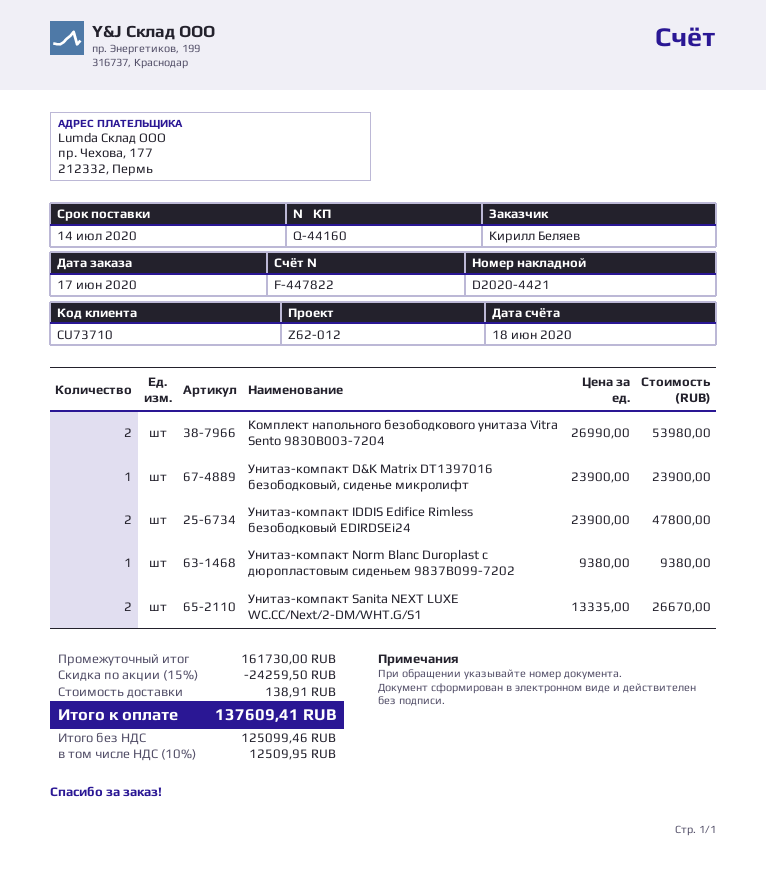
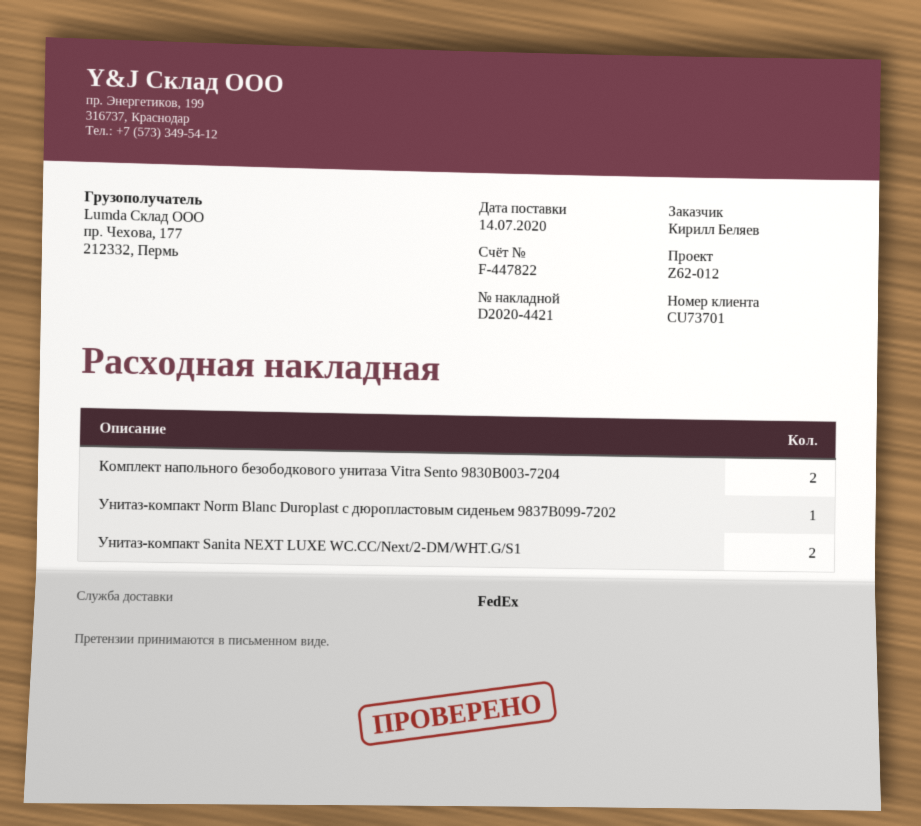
customer number: CU73710 -> CU73701
Унитаз-компакт D&K Matrix DT1397016 безободковый, сиденье микролифт: 1 -> none
Унитаз-компакт IDDIS Edifice Rimless безободковый EDIRDSEi24: 2 -> none

